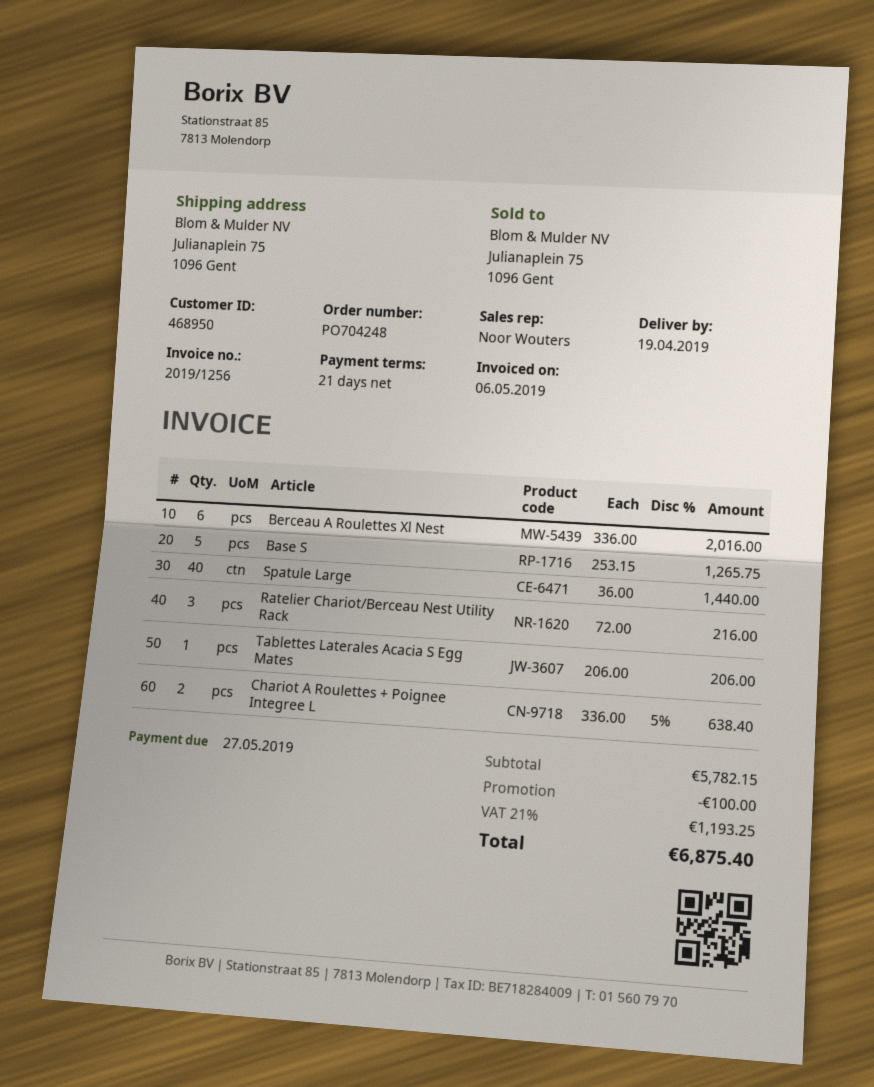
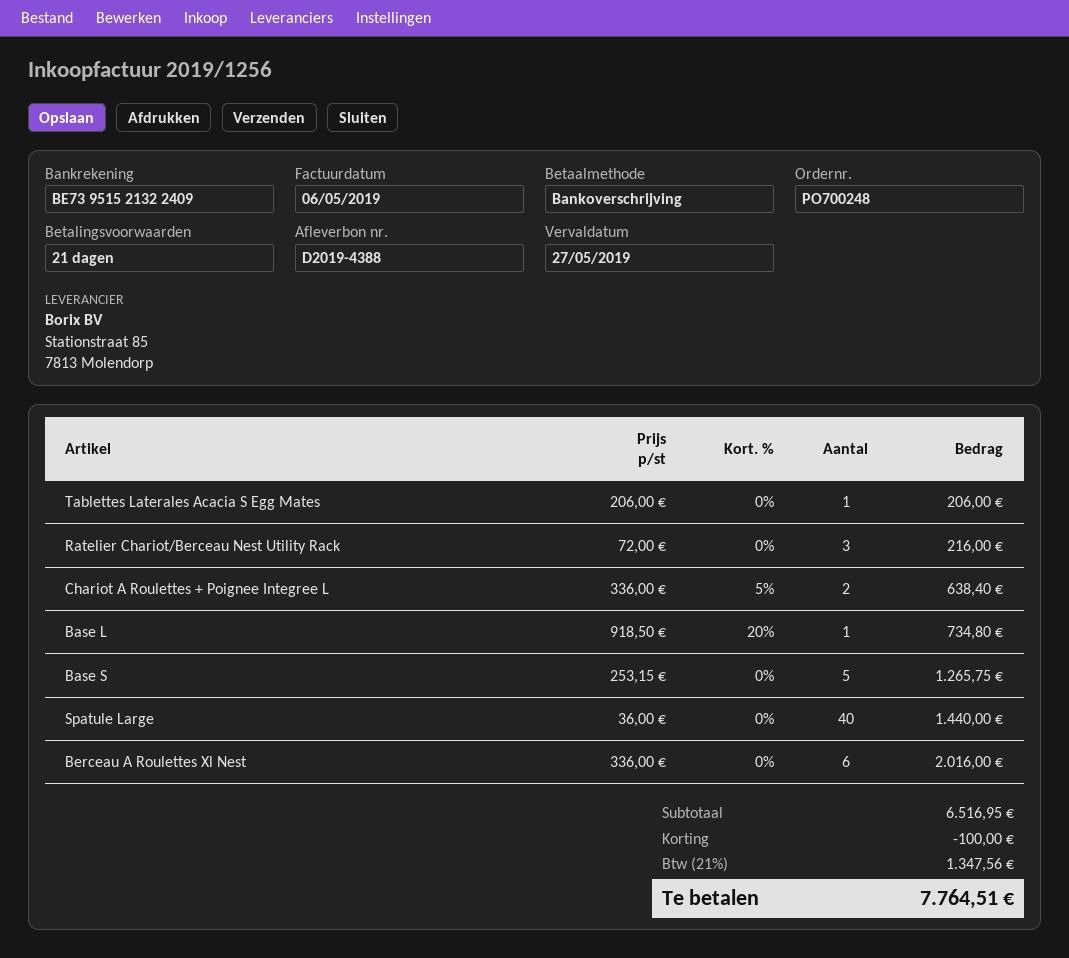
order number: PO704248 -> PO700248
Base L: none -> 1 x 918.50 - 20% = 734.80
subtotal: 5782.15 -> 6516.95
tax: 21% = 1193.25 -> 21% = 1347.56
total: 6875.40 -> 7764.51

